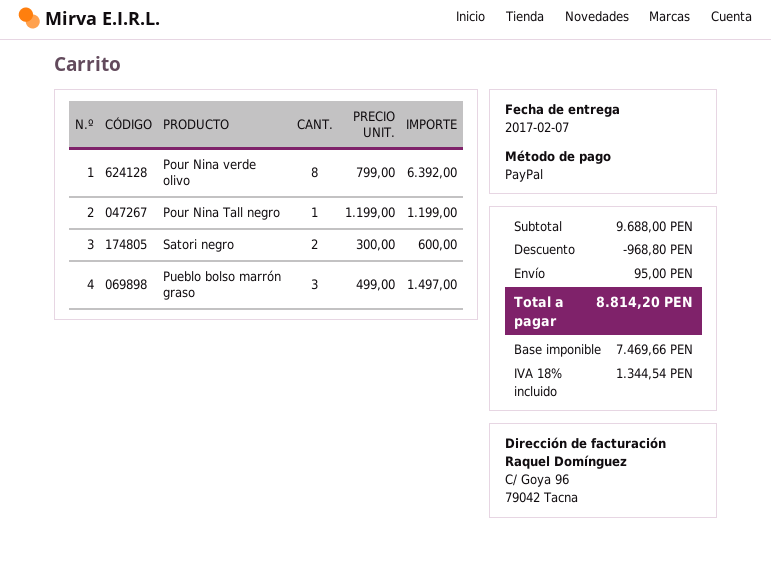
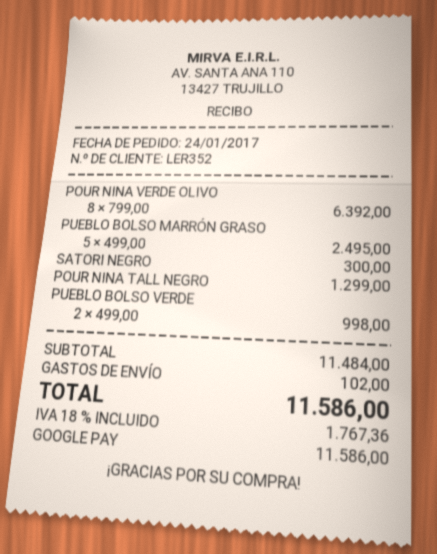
payment method: PayPal -> Google Pay
Pour Nina Tall negro: 1 x 1199.00 = 1199.00 -> 1 x 1299.00 = 1299.00
Satori negro: 2 x 300.00 = 600.00 -> 1 x 300.00 = 300.00
Pueblo bolso marrón graso: 3 x 499.00 = 1497.00 -> 5 x 499.00 = 2495.00
PUEBLO BOLSO VERDE: none -> 2 x 499.00 = 998.00
subtotal: 9688.00 -> 11484.00
discount: 968.80 -> none
shipping: 95.00 -> 102.00
tax: 18% = 1344.54 -> 18% = 1767.36
total: 8814.20 -> 11586.00

